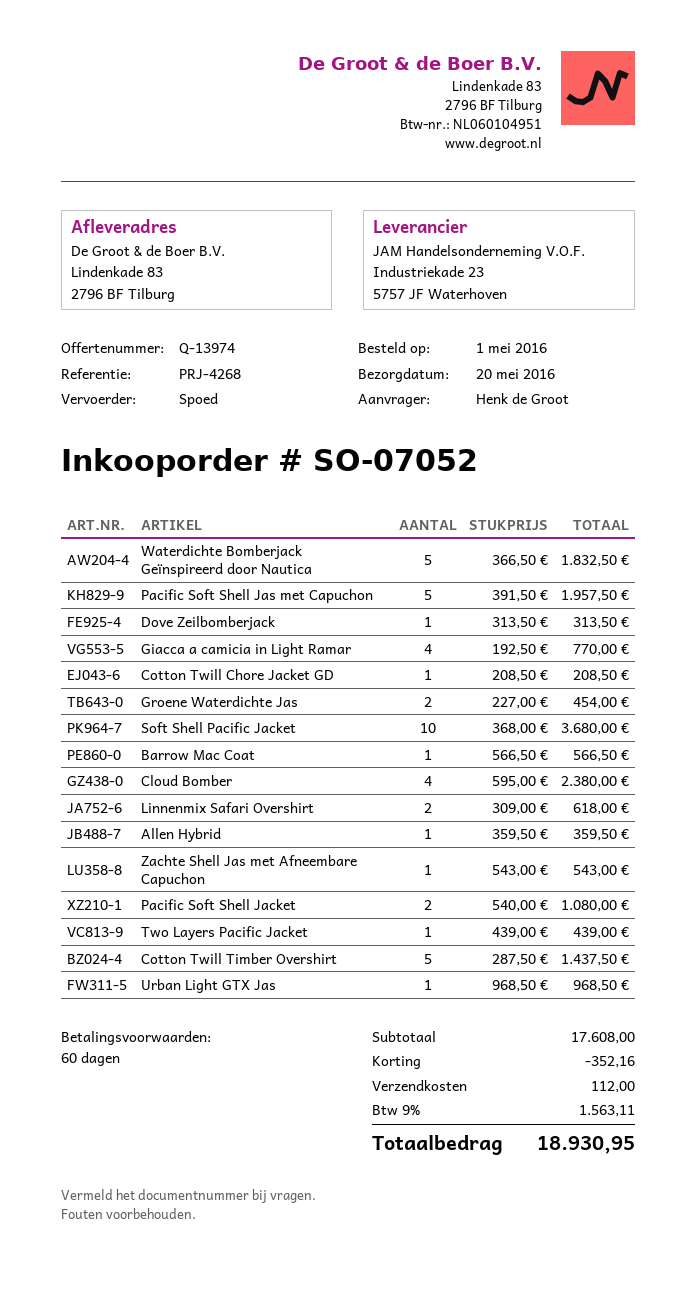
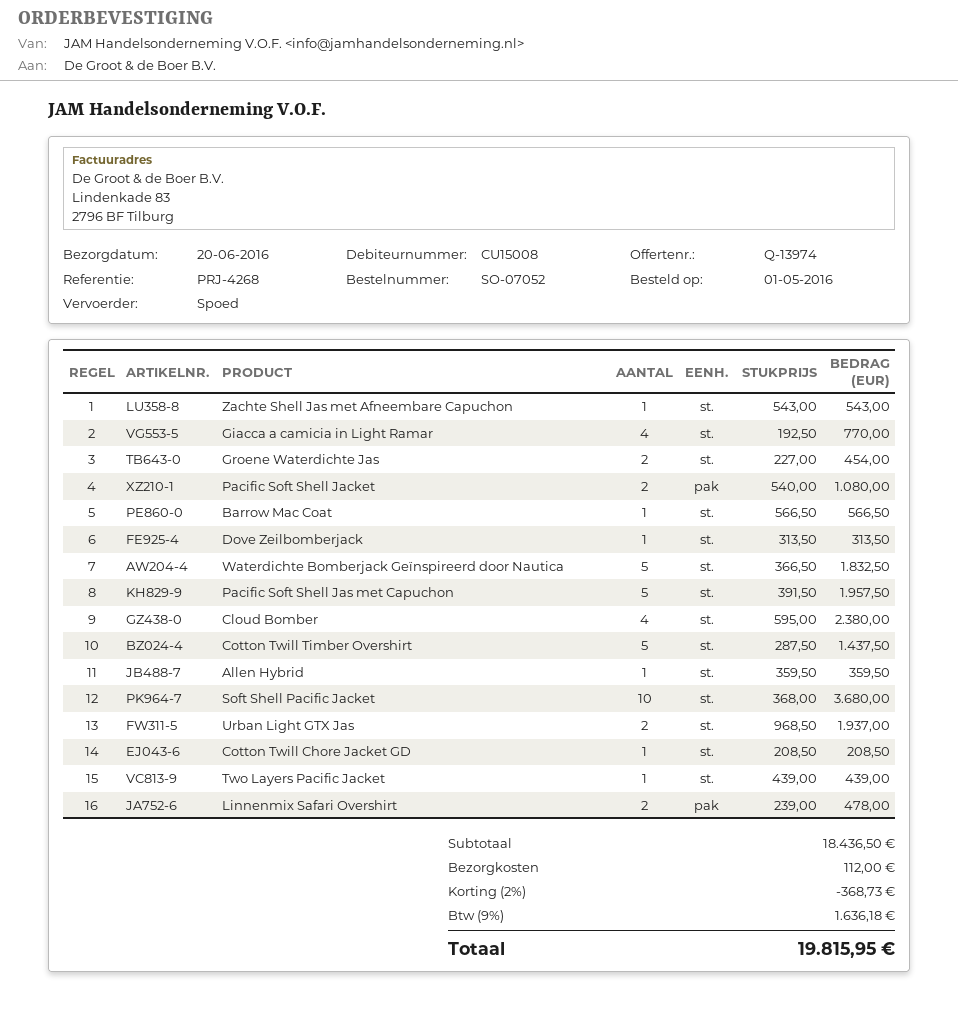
delivery date: 2016-05-20 -> 2016-06-20
Linnenmix Safari Overshirt: 2 x 309.00 = 618.00 -> 2 x 239.00 = 478.00
Urban Light GTX Jas: 1 x 968.50 = 968.50 -> 2 x 968.50 = 1937.00
subtotal: 17608.00 -> 18436.50
discount: 352.16 -> 368.73
tax: 9% = 1563.11 -> 9% = 1636.18
total: 18930.95 -> 19815.95

